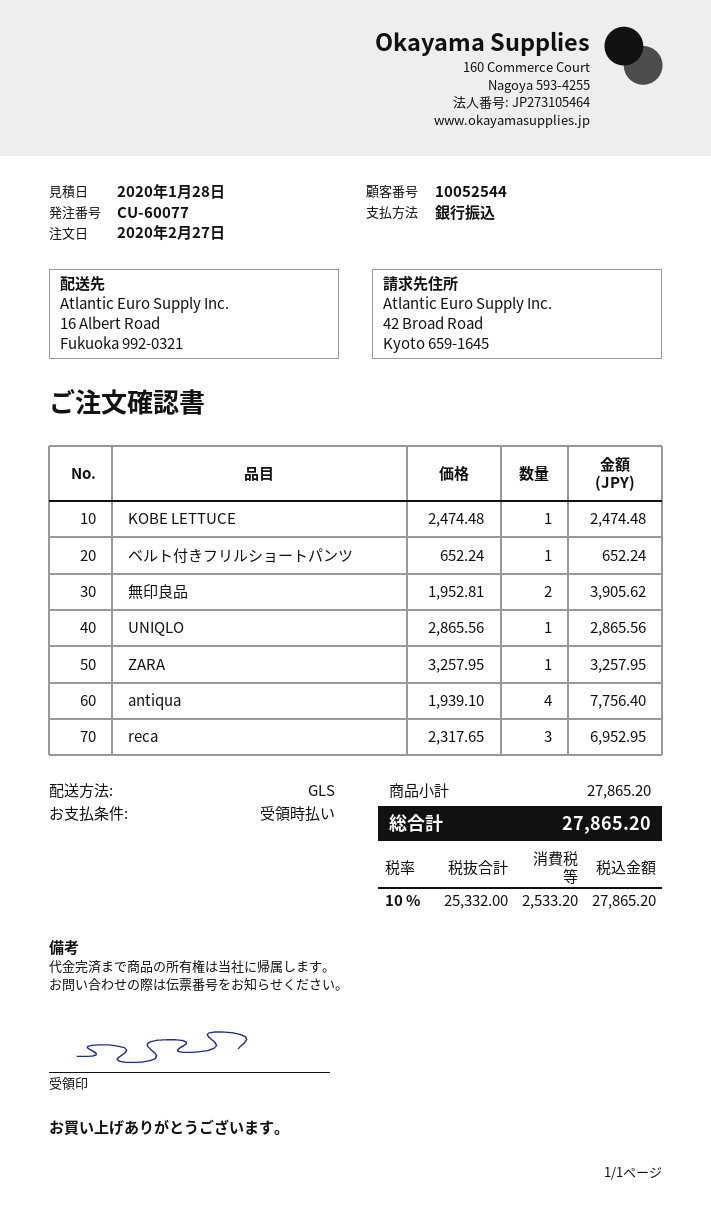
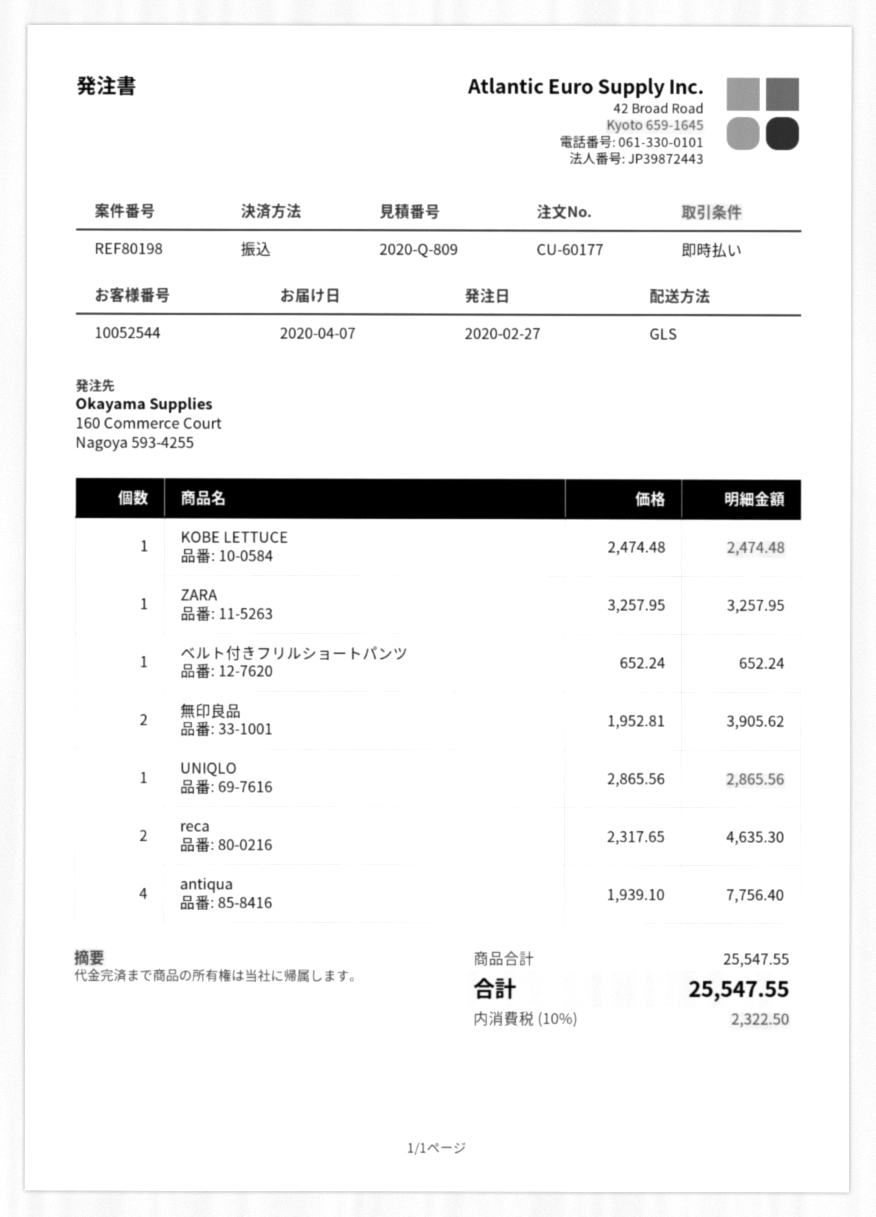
order number: CU-60077 -> CU-60177
reca: 3 x 2317.65 = 6952.95 -> 2 x 2317.65 = 4635.30
subtotal: 27865.20 -> 25547.55
tax: 10% = 2533.20 -> 10% = 2322.50
total: 27865.20 -> 25547.55

